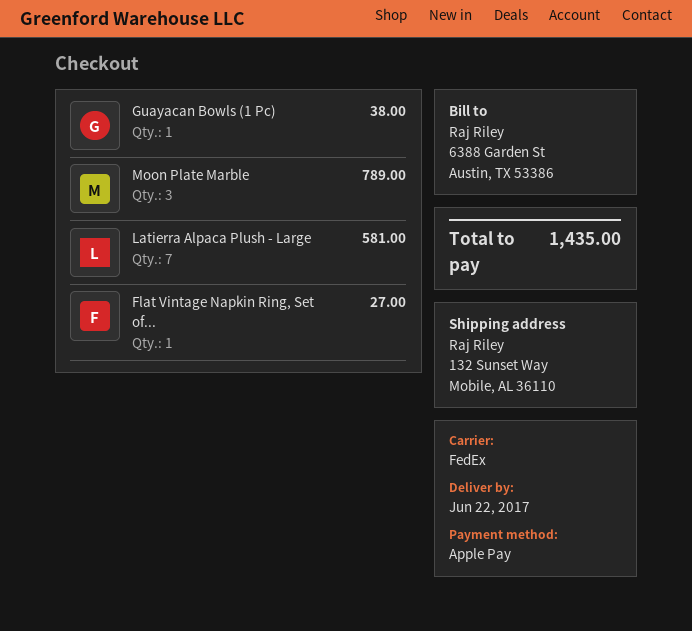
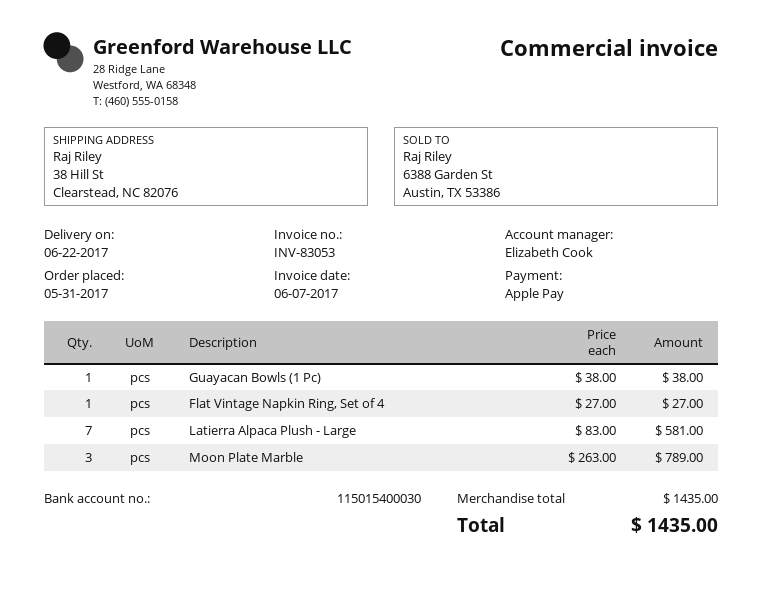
ship to: 132 Sunset Way, Mobile, AL 36110 -> 38 Hill St, Clearstead, NC 82076

